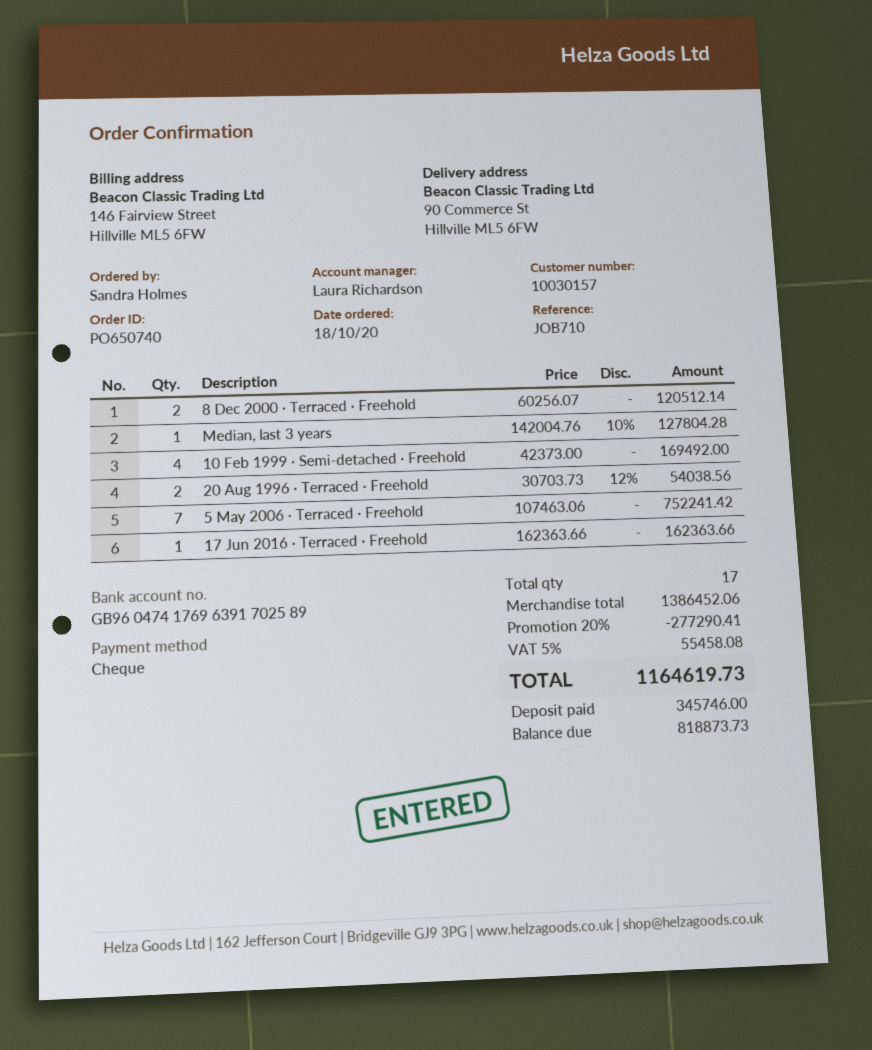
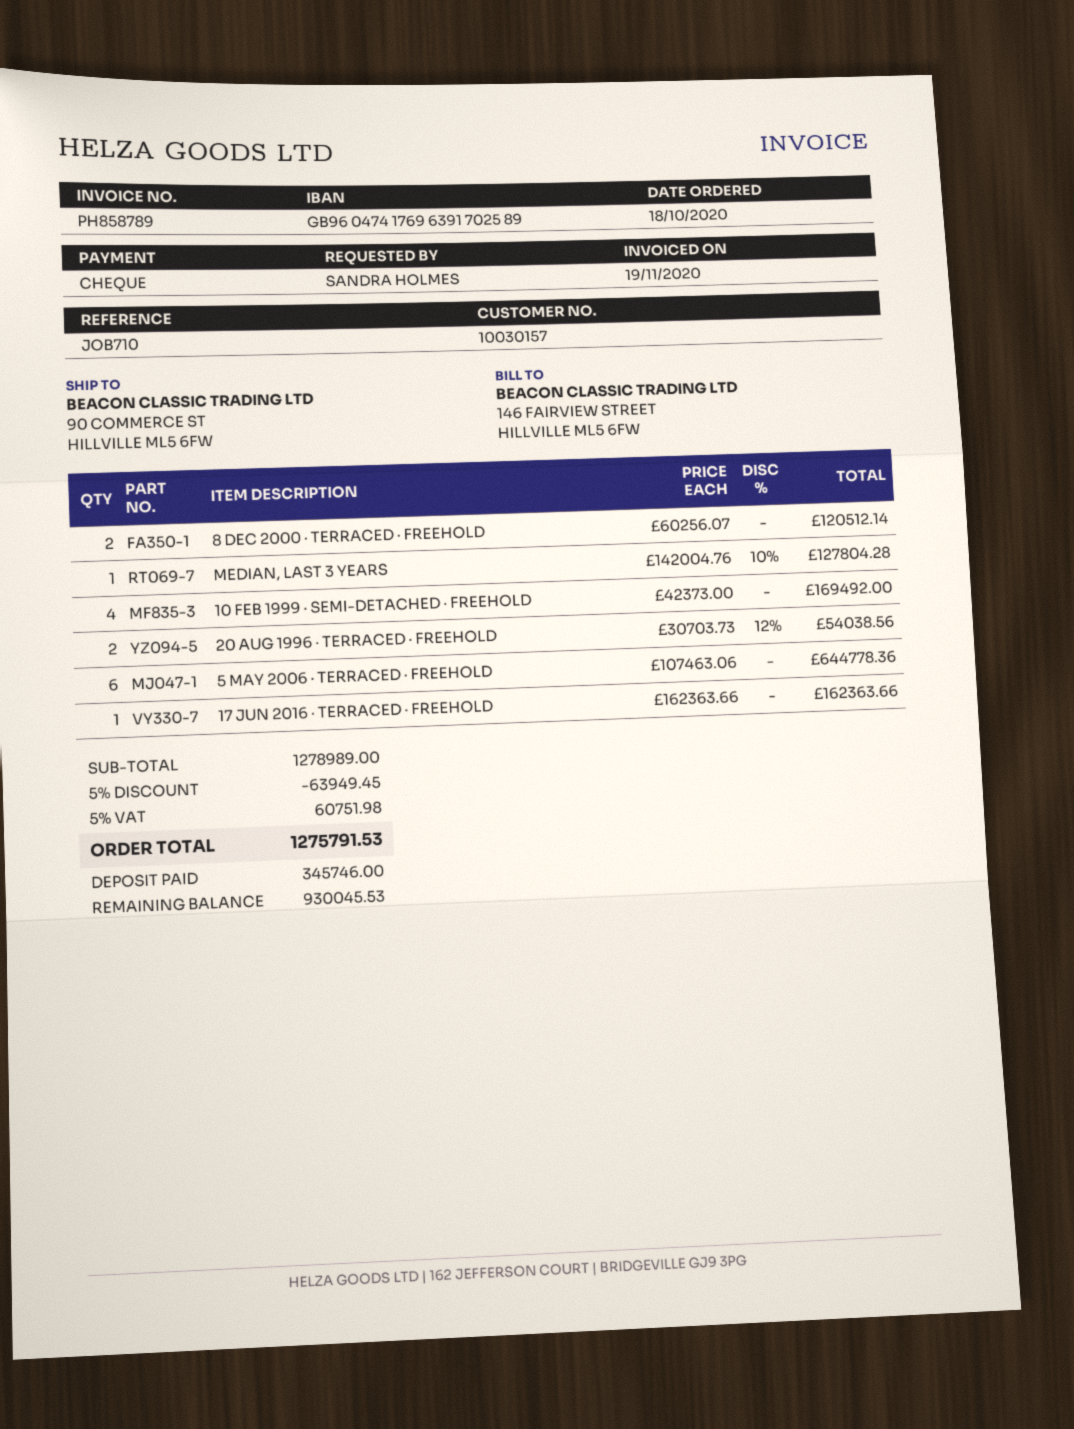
5 May 2006 · Terraced · Freehold: 7 x 107463.06 = 752241.42 -> 6 x 107463.06 = 644778.36
subtotal: 1386452.06 -> 1278989.00
discount: 20% = 277290.41 -> 5% = 63949.45
tax: 5% = 55458.08 -> 5% = 60751.98
total: 1164619.73 -> 1275791.53
balance: 818873.73 -> 930045.53

